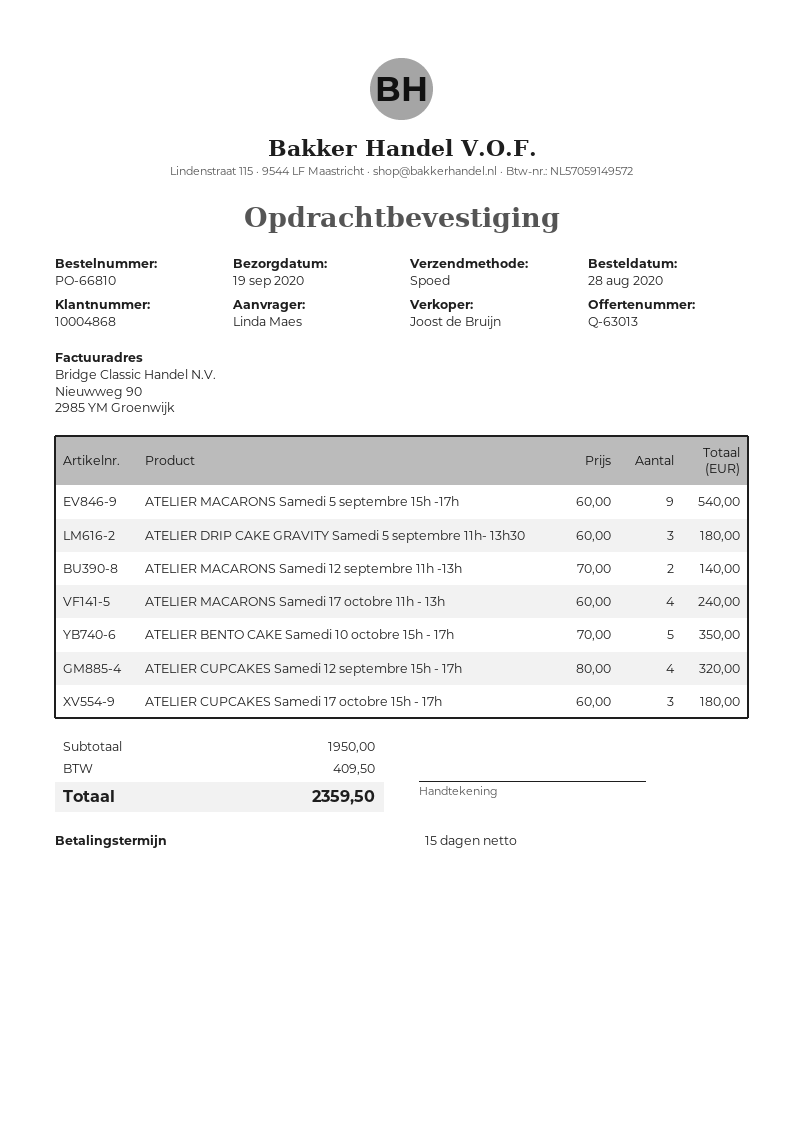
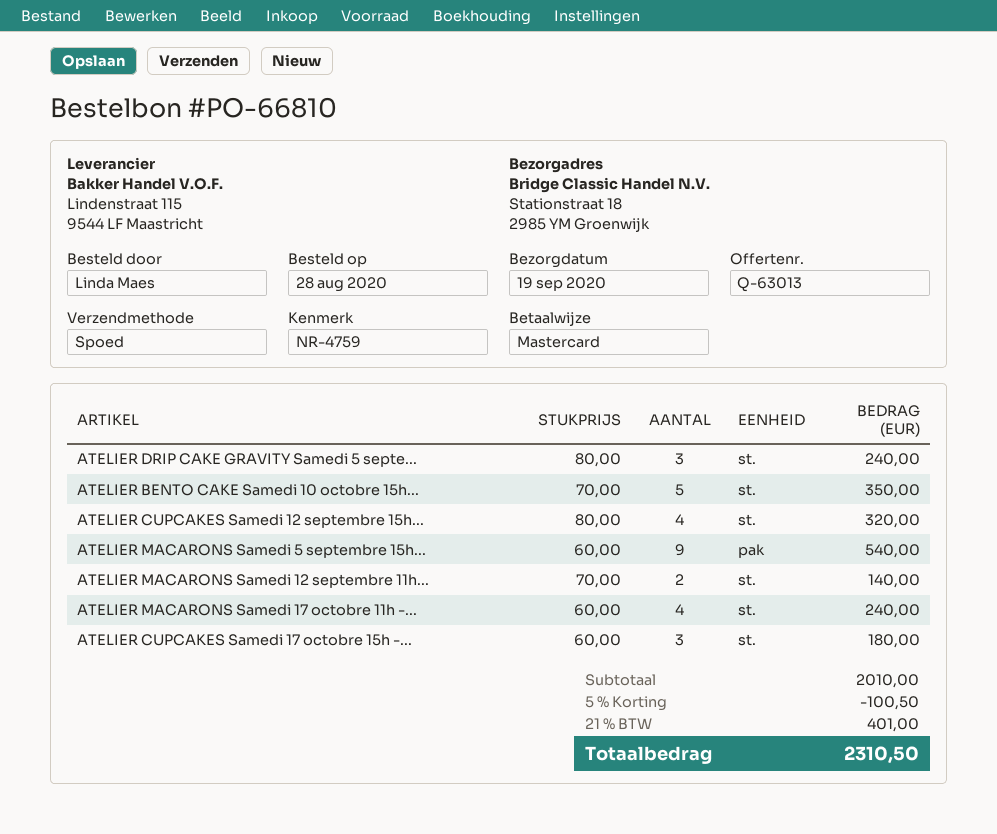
ATELIER DRIP CAKE GRAVITY Samedi 5 septembre 11h- 13h30: 3 x 60.00 = 180.00 -> 3 x 80.00 = 240.00
subtotal: 1950.00 -> 2010.00
discount: none -> 5% = 100.50
tax: 409.50 -> 401.00
total: 2359.50 -> 2310.50

